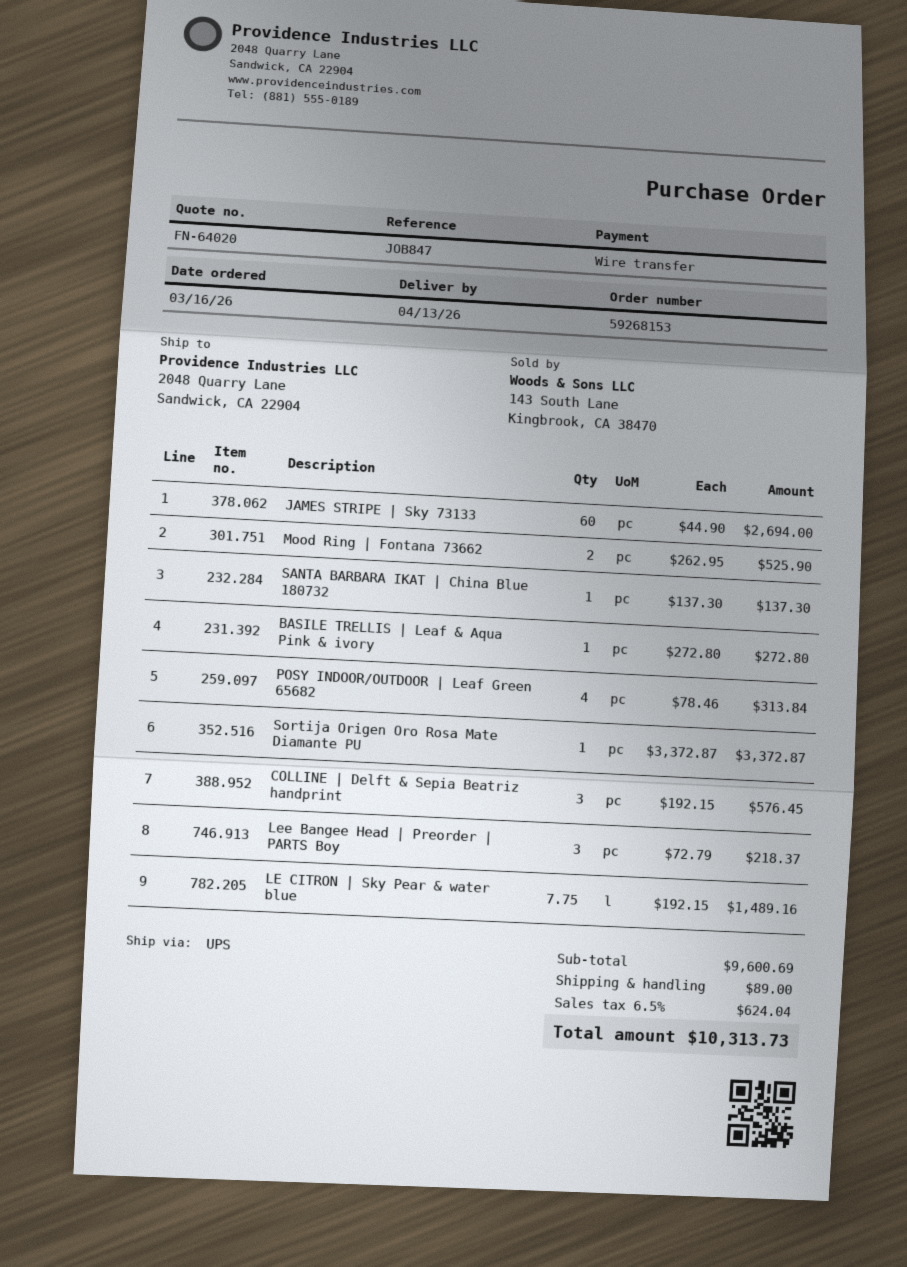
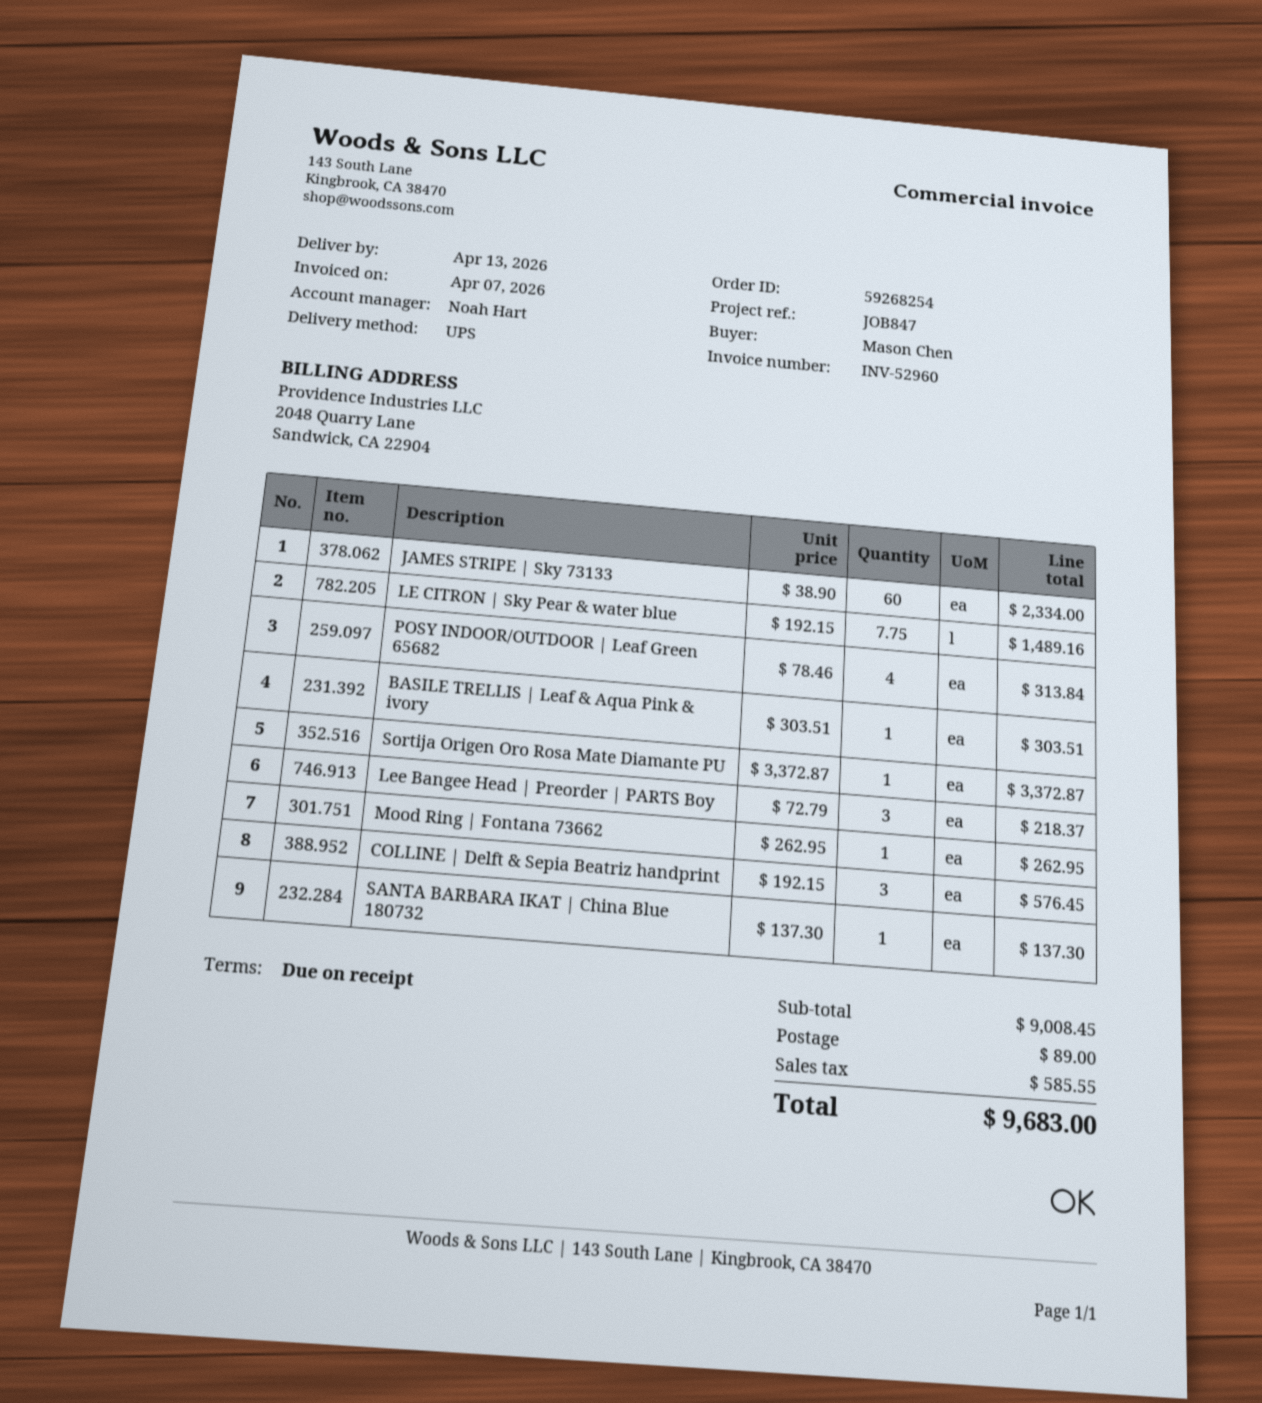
order number: 59268153 -> 59268254
JAMES STRIPE | Sky 73133: 60 x 44.90 = 2694.00 -> 60 x 38.90 = 2334.00
Mood Ring | Fontana 73662: 2 x 262.95 = 525.90 -> 1 x 262.95 = 262.95
BASILE TRELLIS | Leaf & Aqua Pink & ivory: 1 x 272.80 = 272.80 -> 1 x 303.51 = 303.51
subtotal: 9600.69 -> 9008.45
tax: 624.04 -> 585.55
total: 10313.73 -> 9683.00

